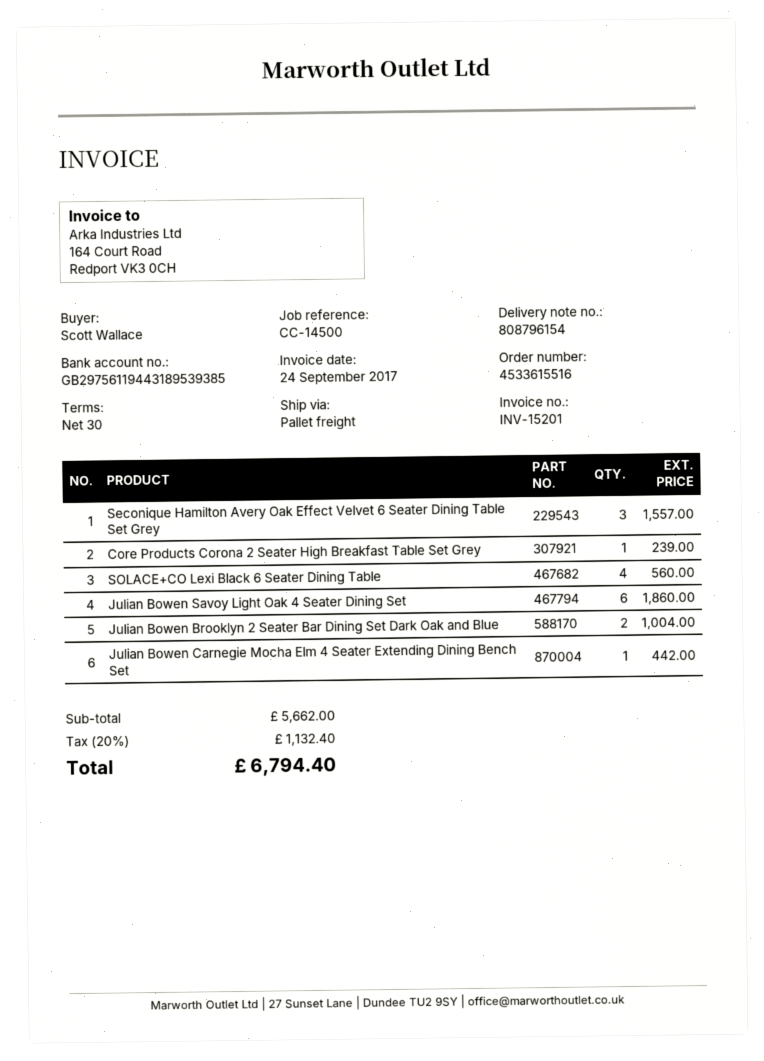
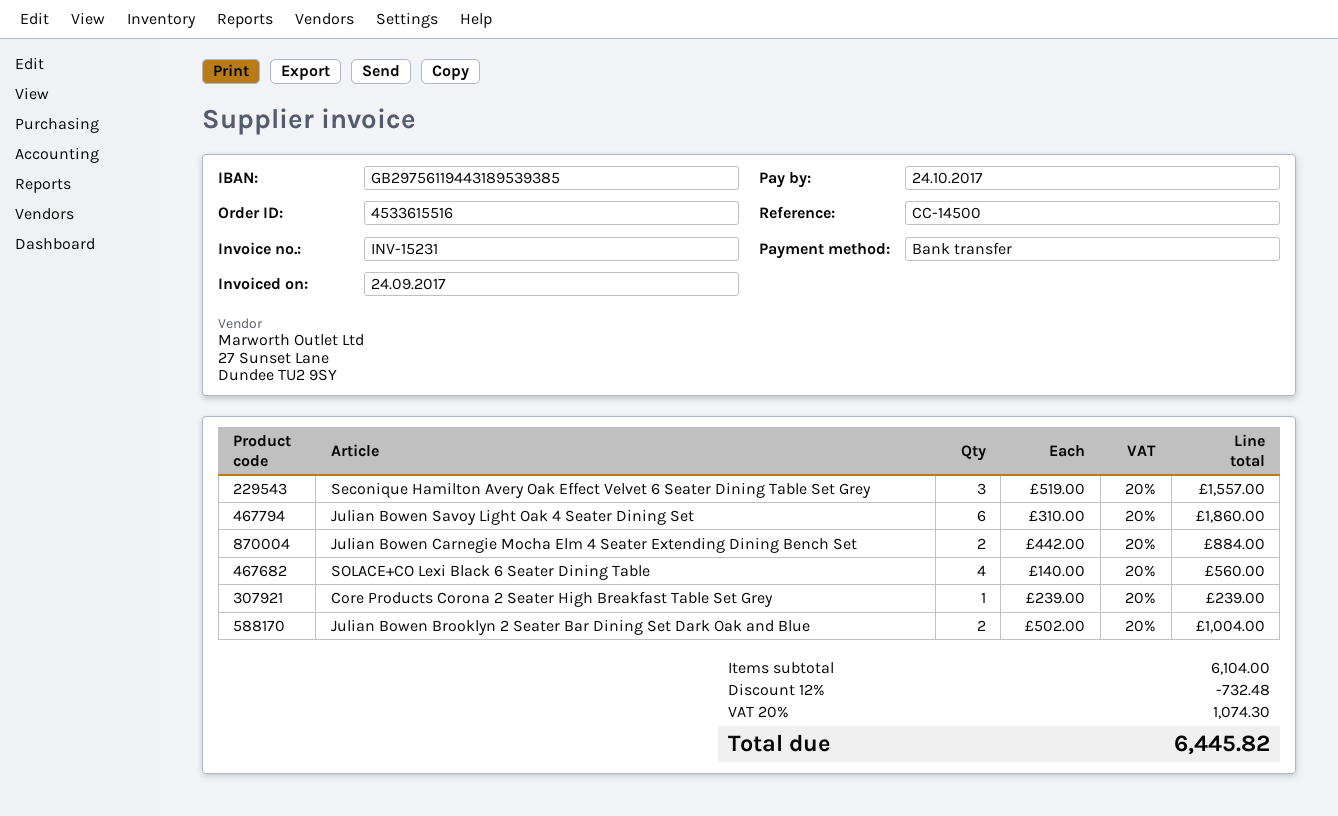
invoice number: INV-15201 -> INV-15231
Julian Bowen Carnegie Mocha Elm 4 Seater Extending Dining Bench Set: 1 for 442.00 -> 2 for 884.00
subtotal: 5662.00 -> 6104.00
discount: none -> 12% = 732.48
tax: 20% = 1132.40 -> 20% = 1074.30
total: 6794.40 -> 6445.82

